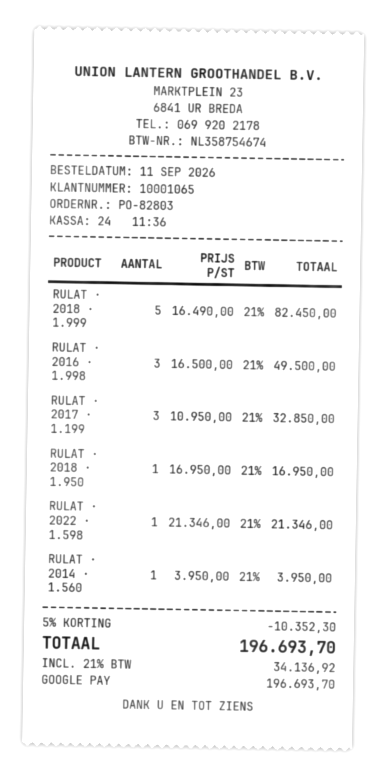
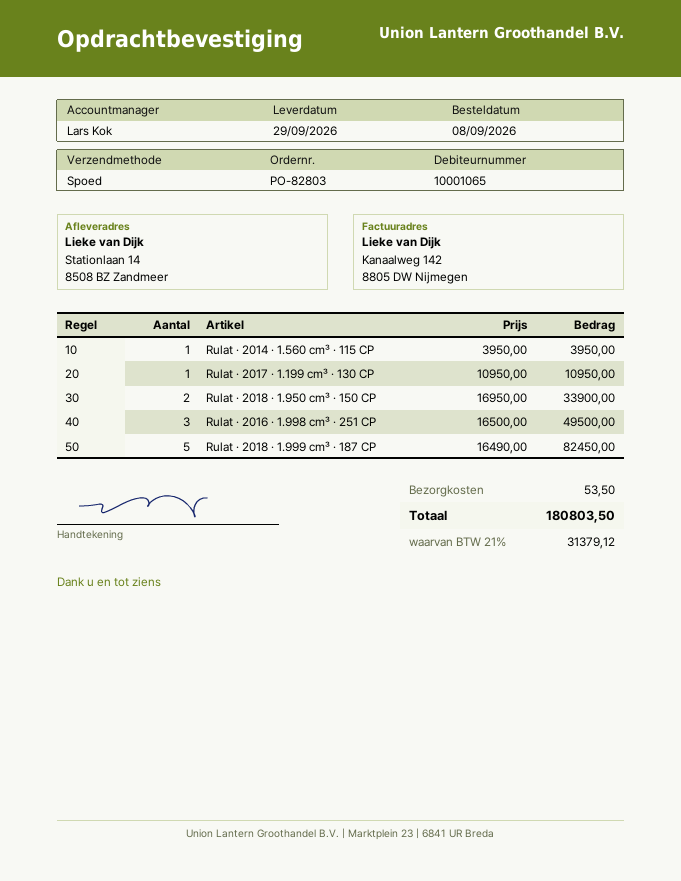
order date: 2026-09-11 -> 2026-09-08
RULAT · 2017 · 1.199: 3 x 10950.00 = 32850.00 -> 1 x 10950.00 = 10950.00
RULAT · 2018 · 1.950: 1 x 16950.00 = 16950.00 -> 2 x 16950.00 = 33900.00
RULAT · 2022 · 1.598: 1 x 21346.00 = 21346.00 -> none
discount: 5% = 10352.30 -> none
shipping: none -> 53.50
tax: 21% = 34136.92 -> 21% = 31379.12
total: 196693.70 -> 180803.50

